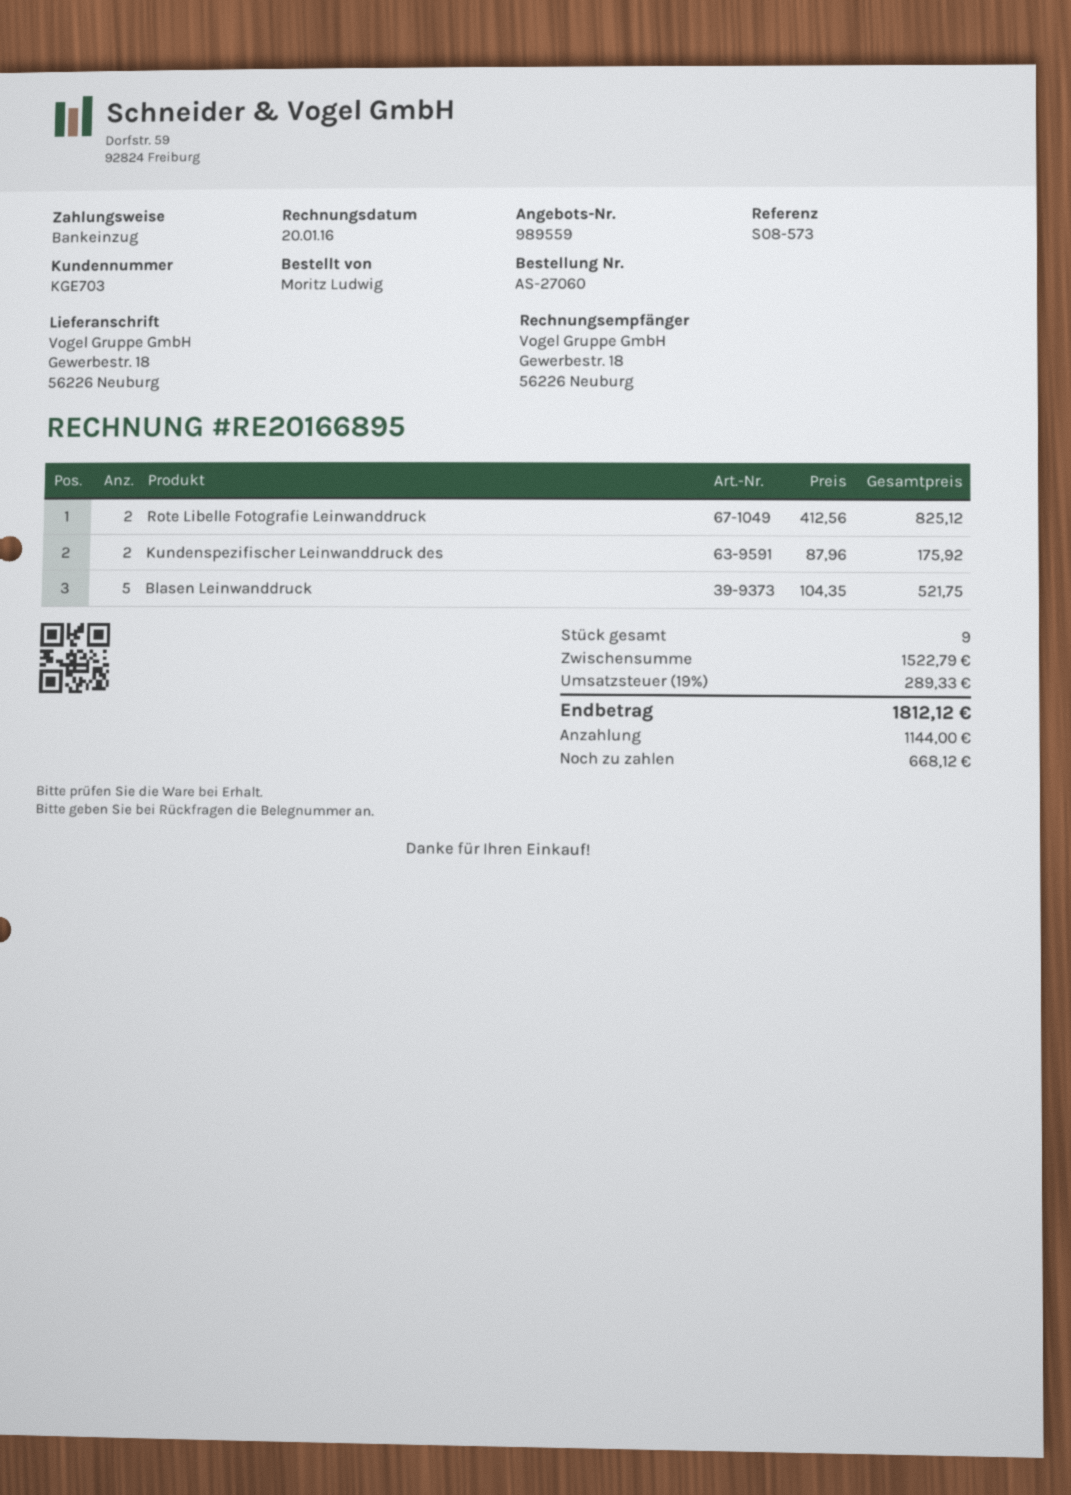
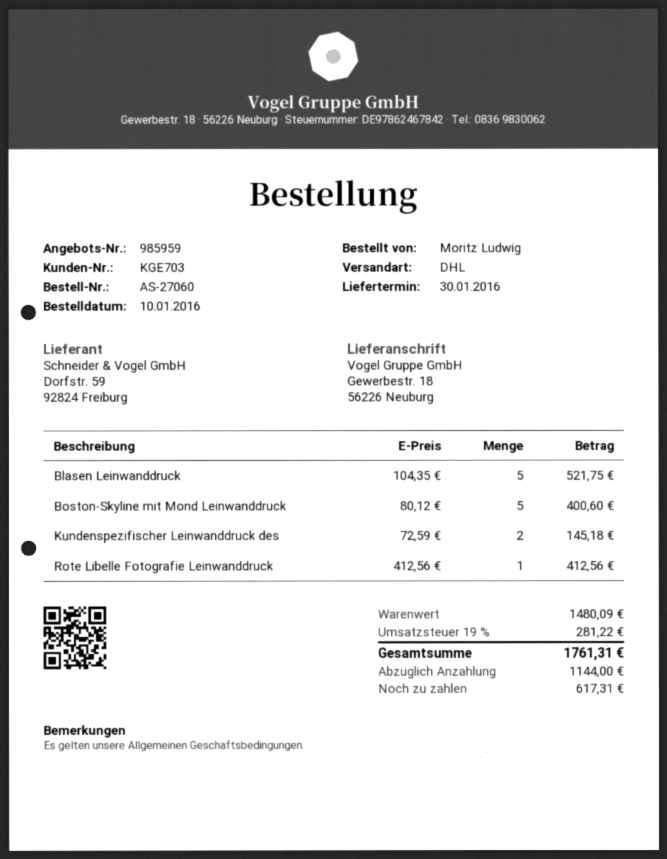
quote number: 989559 -> 985959
Rote Libelle Fotografie Leinwanddruck: 2 x 412.56 = 825.12 -> 1 x 412.56 = 412.56
Kundenspezifischer Leinwanddruck des: 2 x 87.96 = 175.92 -> 2 x 72.59 = 145.18
Boston-Skyline mit Mond Leinwanddruck: none -> 5 x 80.12 = 400.60
subtotal: 1522.79 -> 1480.09
tax: 19% = 289.33 -> 19% = 281.22
total: 1812.12 -> 1761.31
balance: 668.12 -> 617.31

